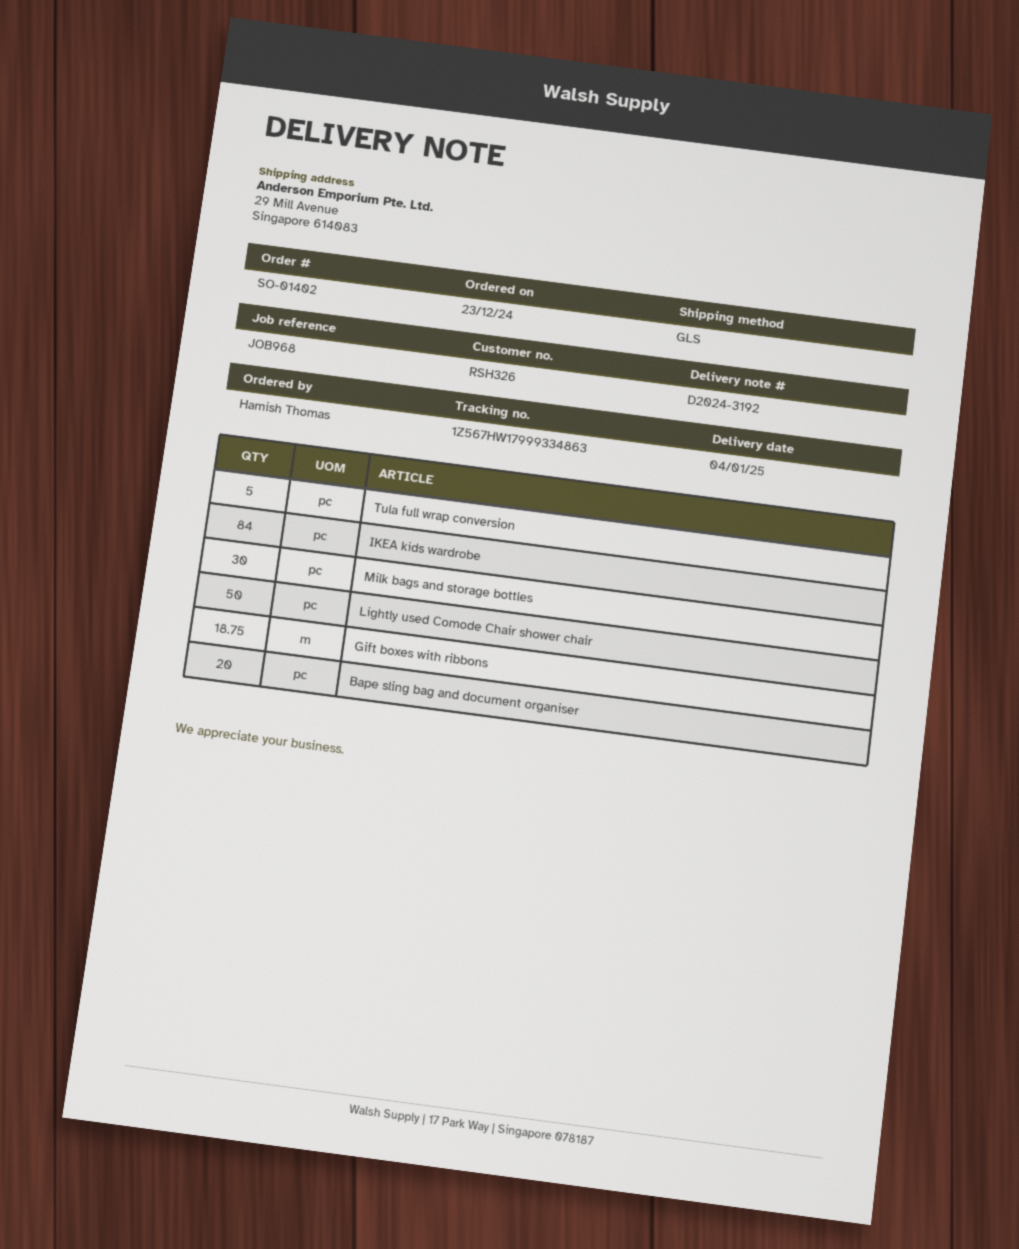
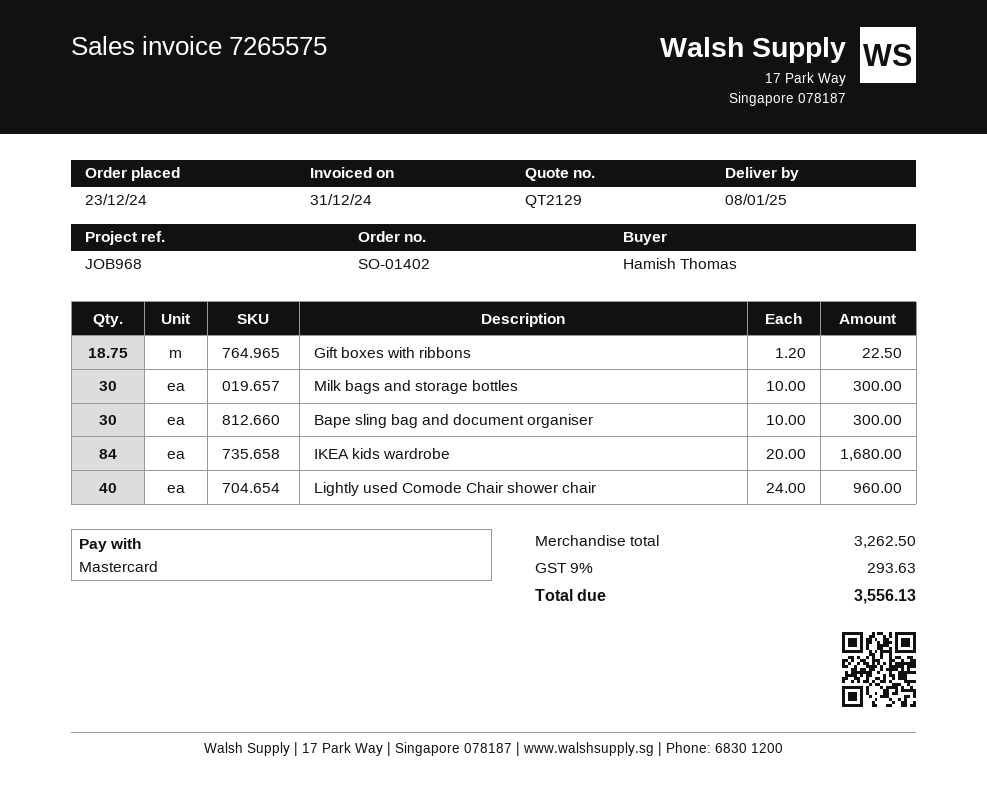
delivery date: 2025-01-04 -> 2025-01-08
Tula full wrap conversion: 5 -> none
Lightly used Comode Chair shower chair: 50 -> 40
Bape sling bag and document organiser: 20 -> 30

